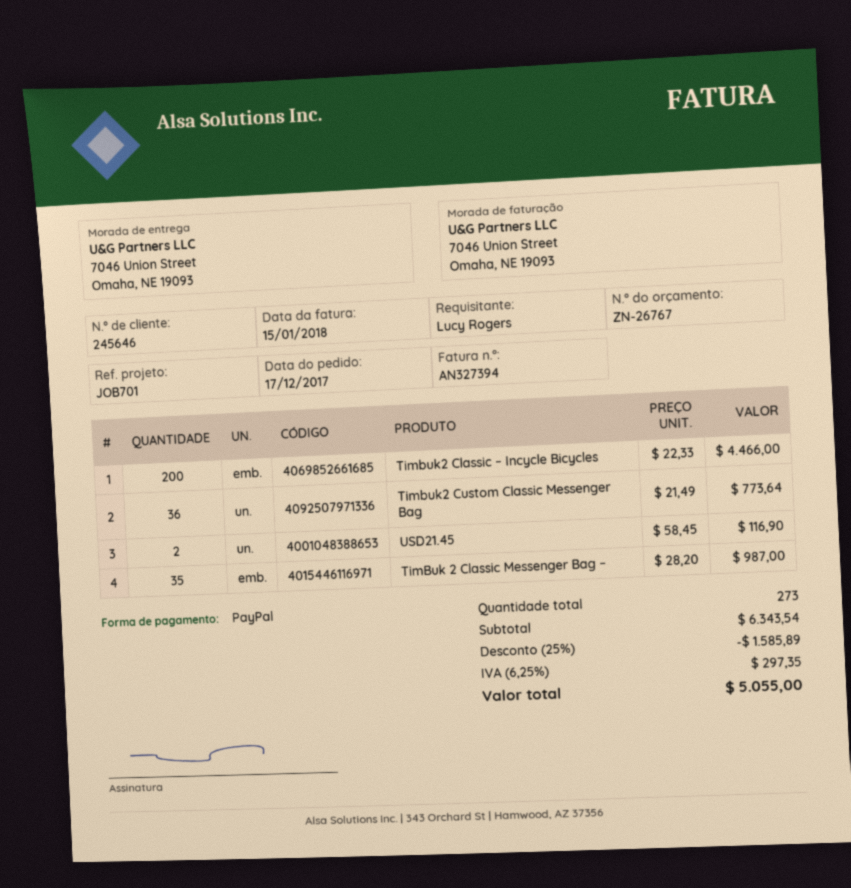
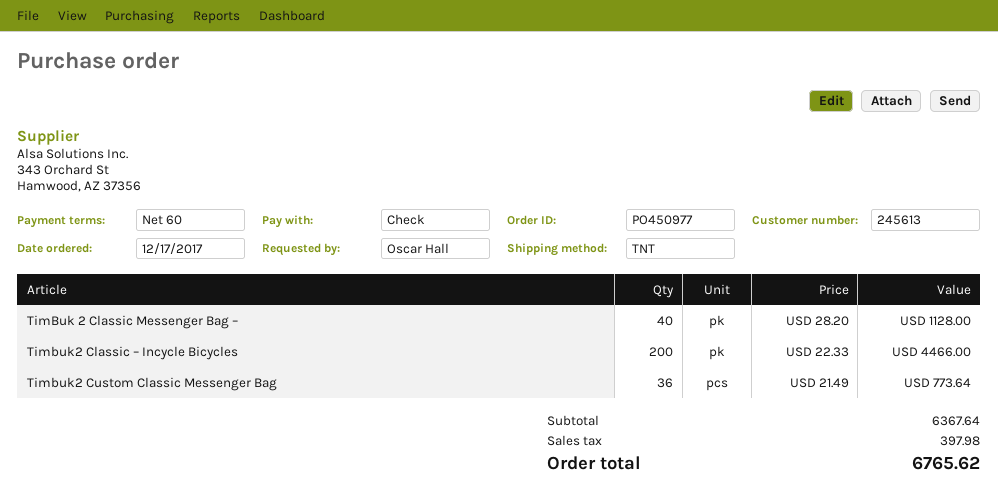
customer number: 245646 -> 245613
ordered by: Lucy Rogers -> Oscar Hall
payment method: PayPal -> cheque
USD21.45: 2 x 58.45 = 116.90 -> none
TimBuk 2 Classic Messenger Bag –: 35 x 28.20 = 987.00 -> 40 x 28.20 = 1128.00
subtotal: 6343.54 -> 6367.64
discount: 25% = 1585.89 -> none
tax: 297.35 -> 397.98
total: 5055.00 -> 6765.62

